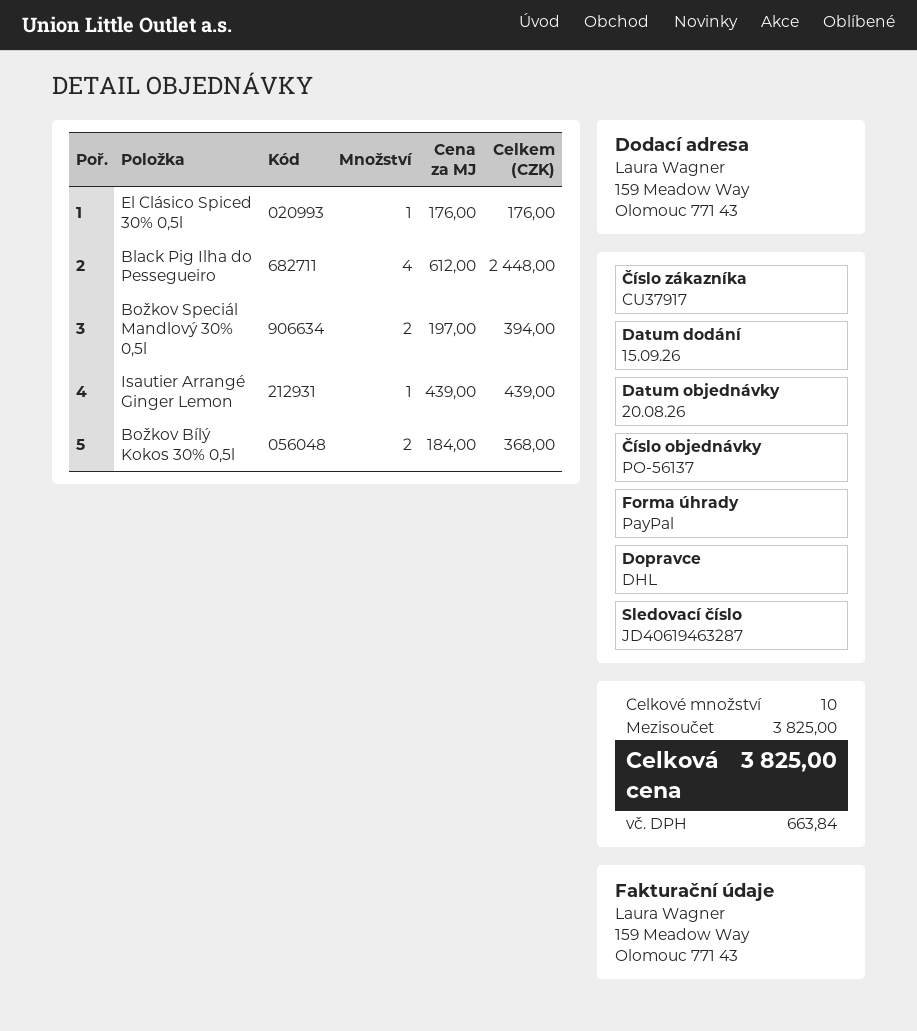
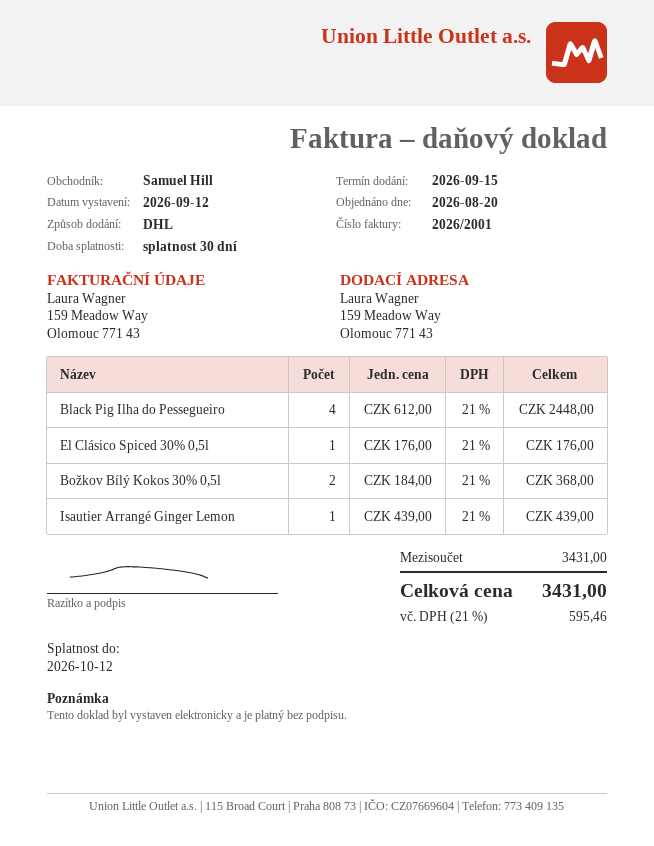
Božkov Speciál Mandlový 30% 0,5l: 2 x 197.00 = 394.00 -> none
subtotal: 3825.00 -> 3431.00
tax: 663.84 -> 595.46
total: 3825.00 -> 3431.00

